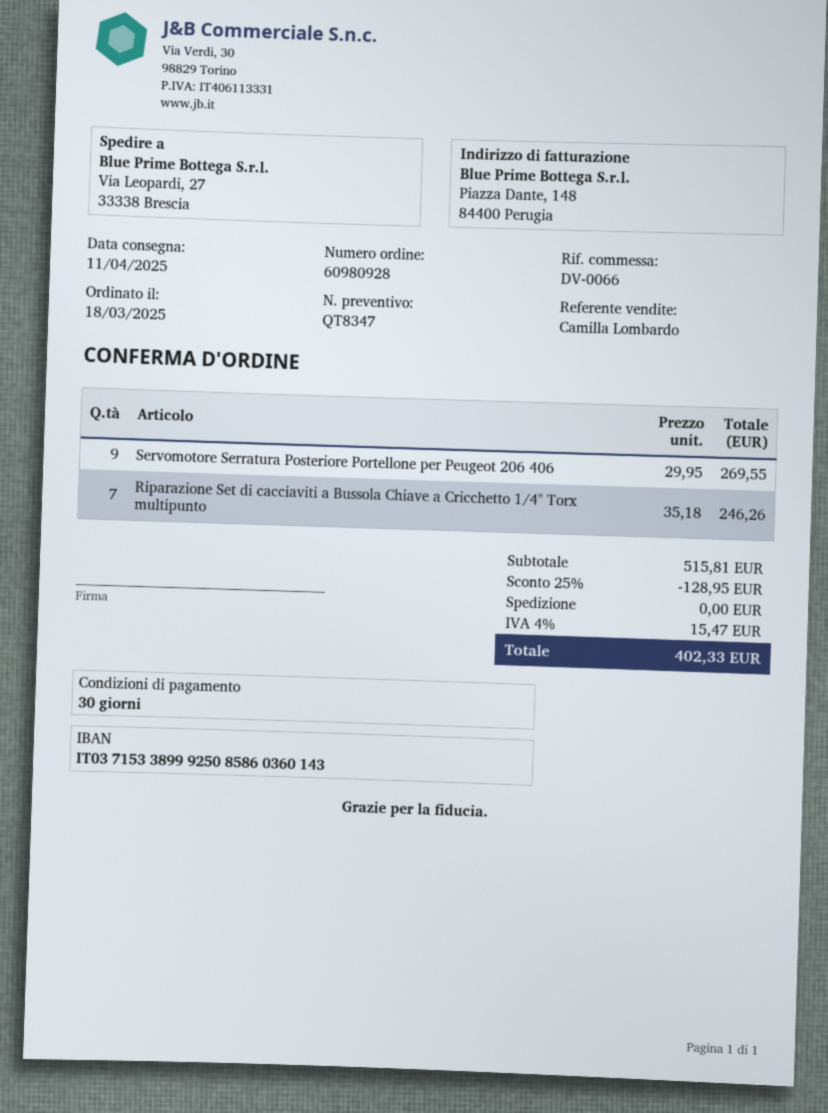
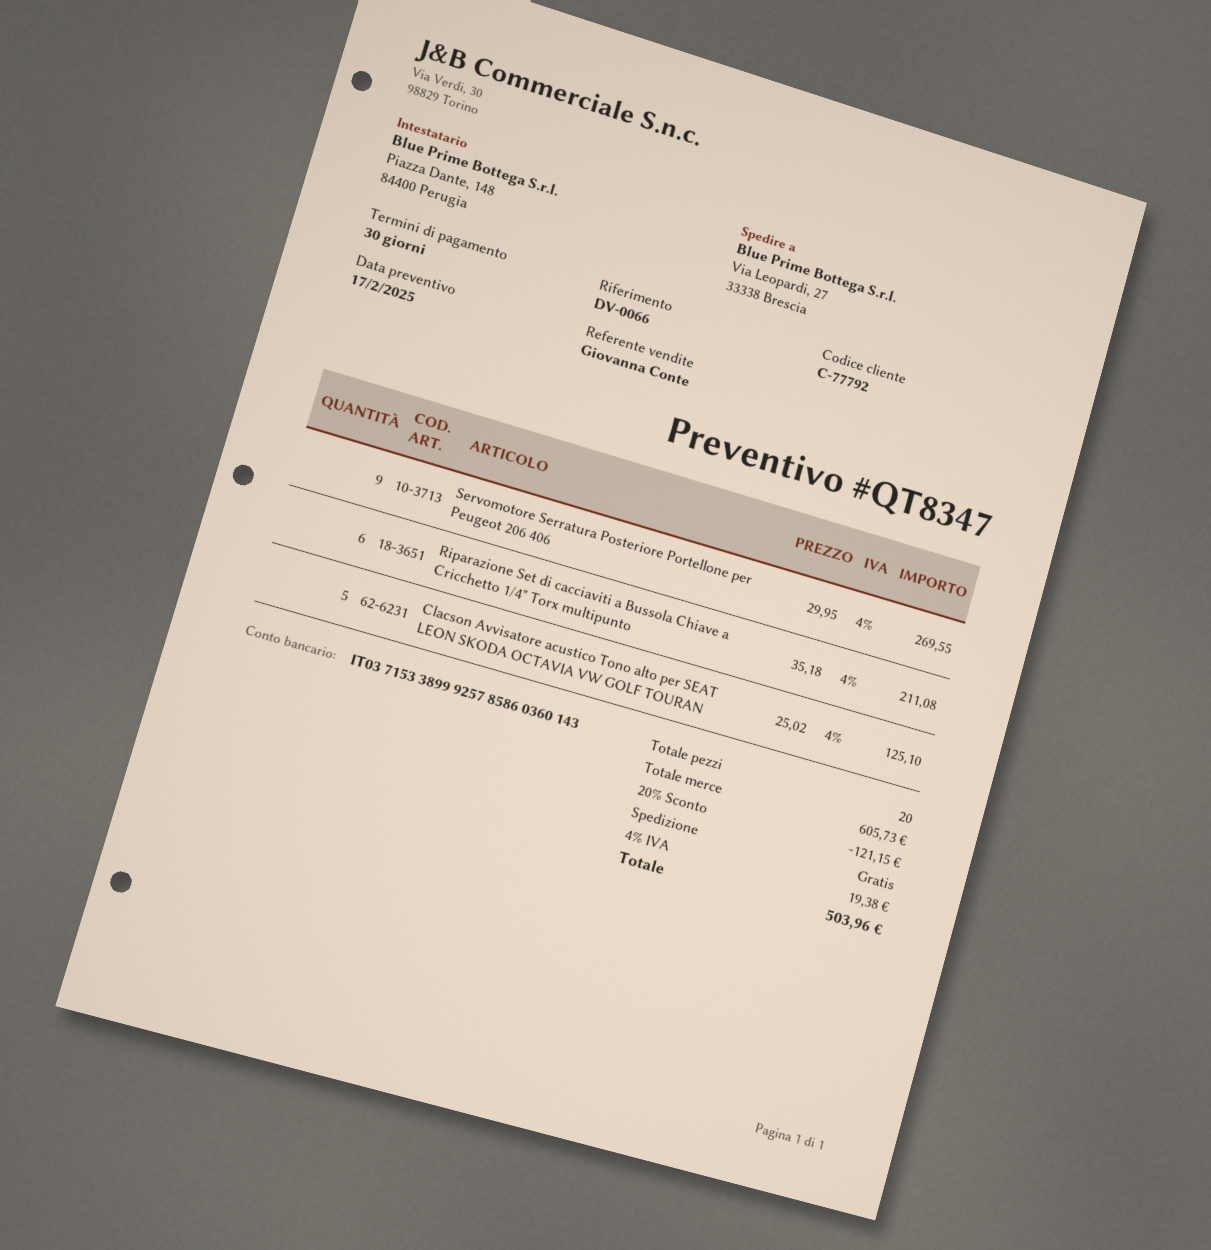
sales rep: Camilla Lombardo -> Giovanna Conte
bank account: IT0371533899925085860360143 -> IT0371533899925785860360143
Riparazione Set di cacciaviti a Bussola Chiave a Cricchetto 1/4" Torx multipunto: 7 x 35.18 = 246.26 -> 6 x 35.18 = 211.08
Clacson Avvisatore acustico Tono alto per SEAT LEON SKODA OCTAVIA VW GOLF TOURAN: none -> 5 x 25.02 = 125.10
subtotal: 515.81 -> 605.73
discount: 25% = 128.95 -> 20% = 121.15
tax: 4% = 15.47 -> 4% = 19.38
total: 402.33 -> 503.96

